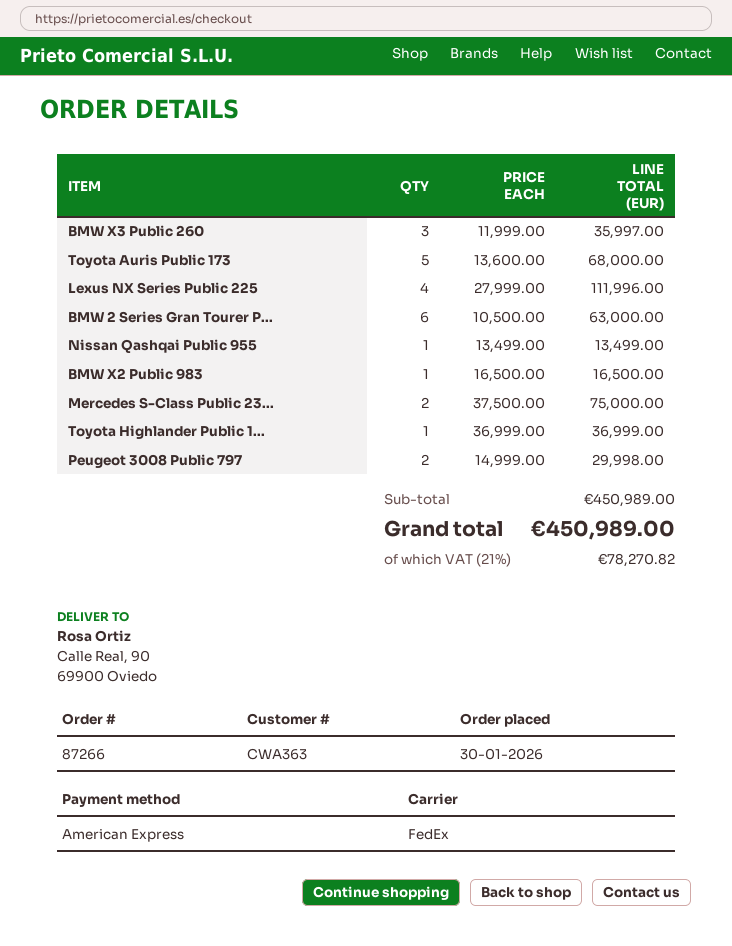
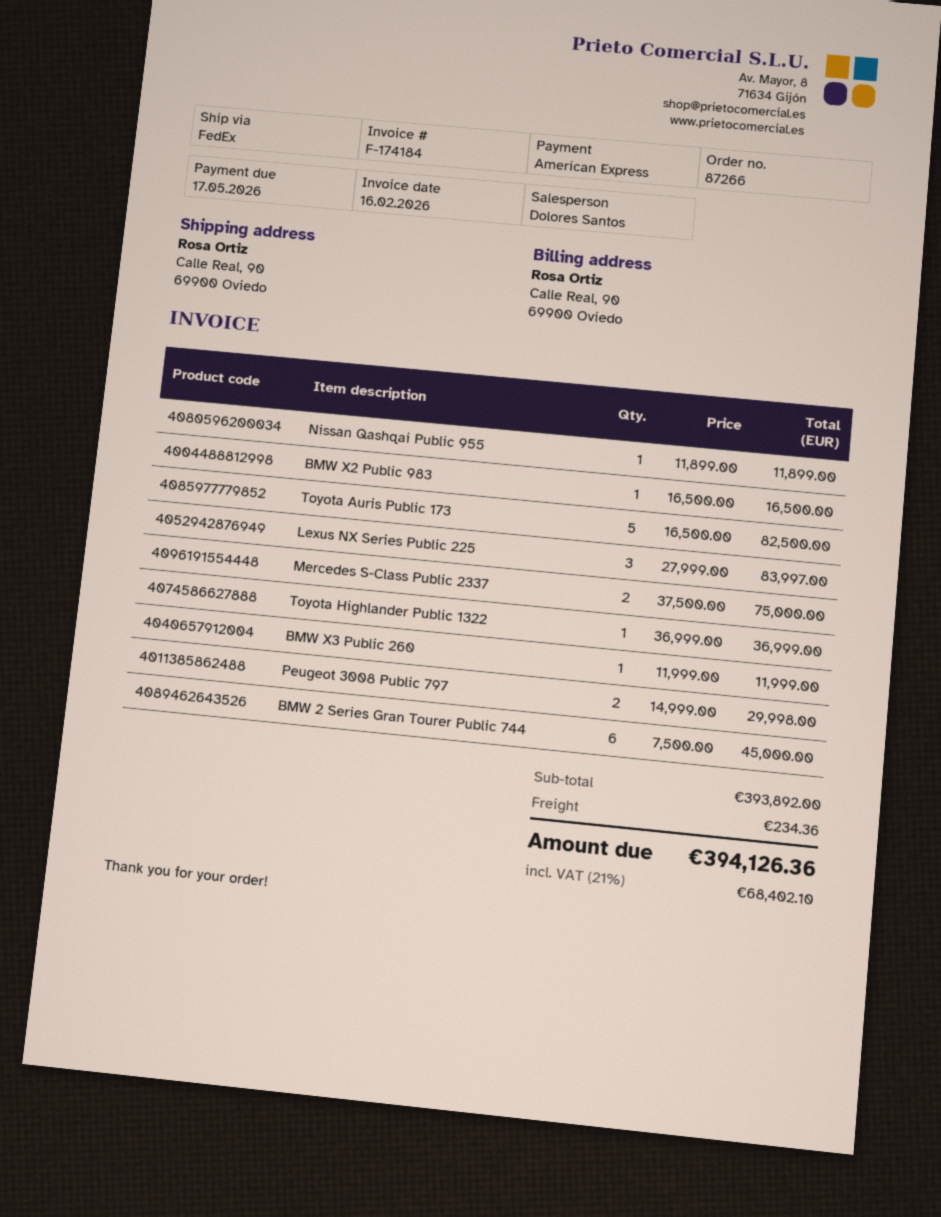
BMW X3 Public 260: 3 x 11999.00 = 35997.00 -> 1 x 11999.00 = 11999.00
Toyota Auris Public 173: 5 x 13600.00 = 68000.00 -> 5 x 16500.00 = 82500.00
Lexus NX Series Public 225: 4 x 27999.00 = 111996.00 -> 3 x 27999.00 = 83997.00
BMW 2 Series Gran Tourer P...: 6 x 10500.00 = 63000.00 -> 6 x 7500.00 = 45000.00
Nissan Qashqai Public 955: 1 x 13499.00 = 13499.00 -> 1 x 11899.00 = 11899.00
subtotal: 450989.00 -> 393892.00
shipping: none -> 234.36
tax: 21% = 78270.82 -> 21% = 68402.10
total: 450989.00 -> 394126.36

